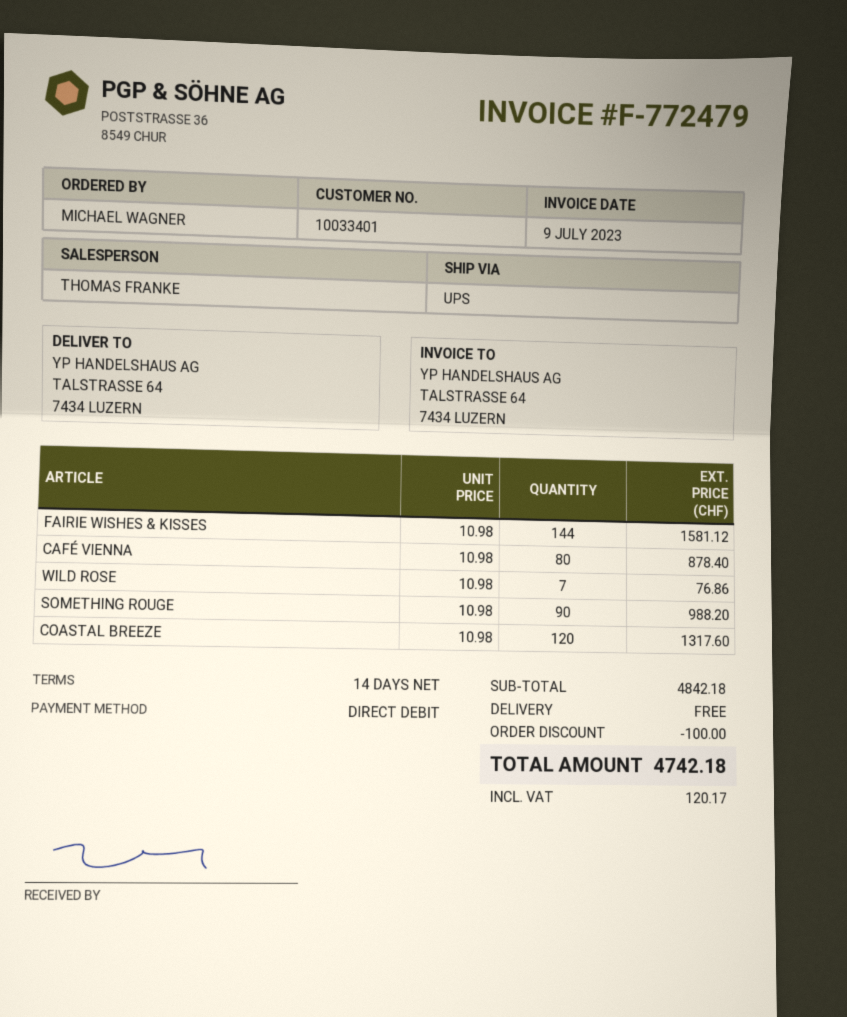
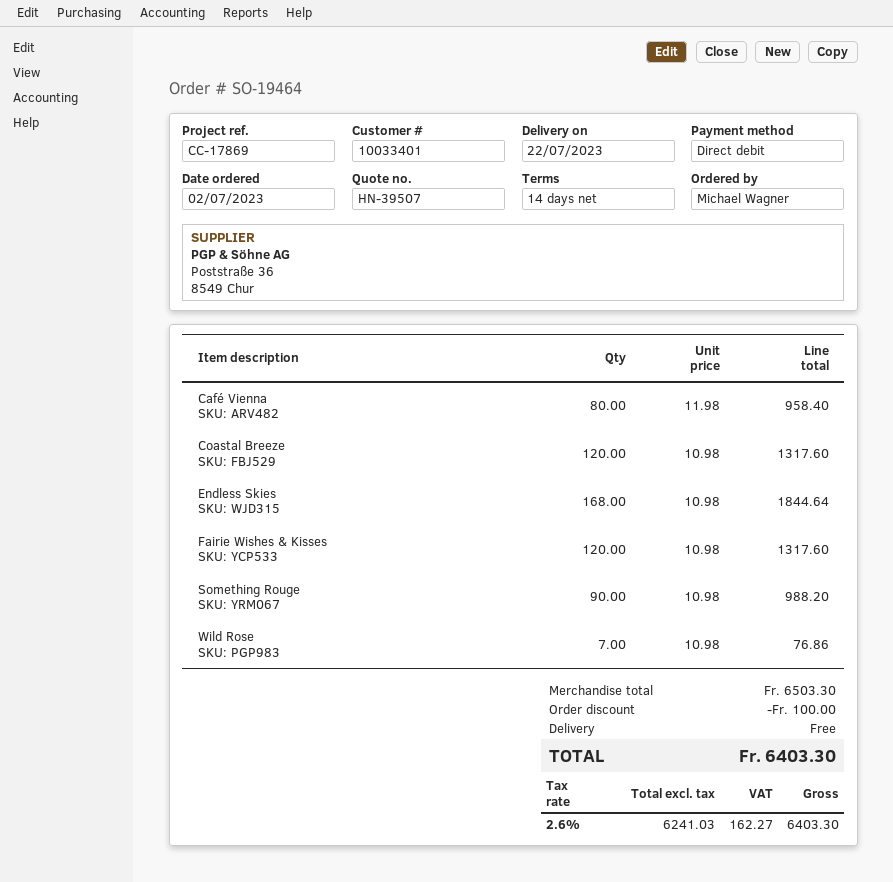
FAIRIE WISHES & KISSES: 144 x 10.98 = 1581.12 -> 120 x 10.98 = 1317.60
CAFÉ VIENNA: 80 x 10.98 = 878.40 -> 80 x 11.98 = 958.40
Endless Skies: none -> 168 x 10.98 = 1844.64
subtotal: 4842.18 -> 6503.30
tax: 120.17 -> 162.27
total: 4742.18 -> 6403.30

